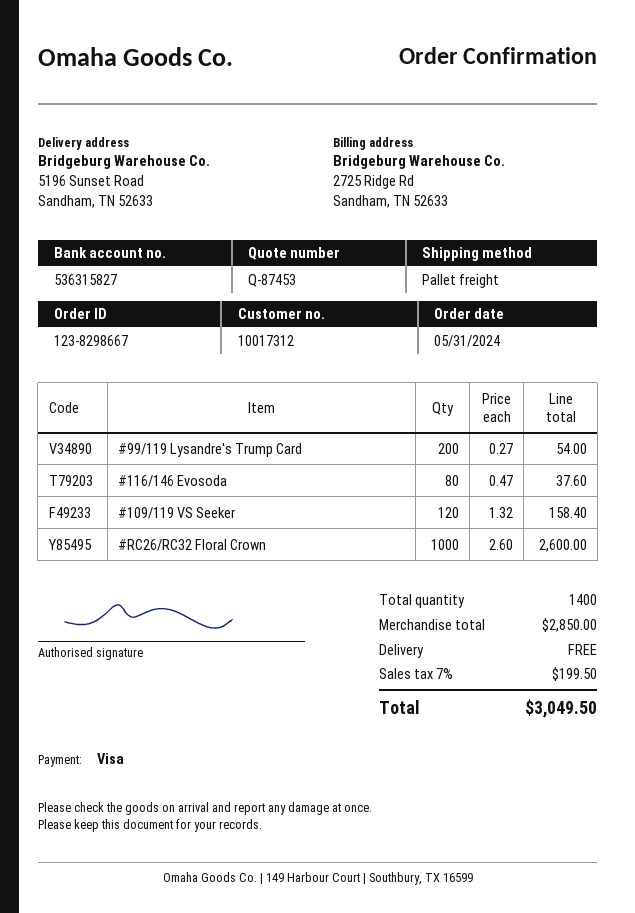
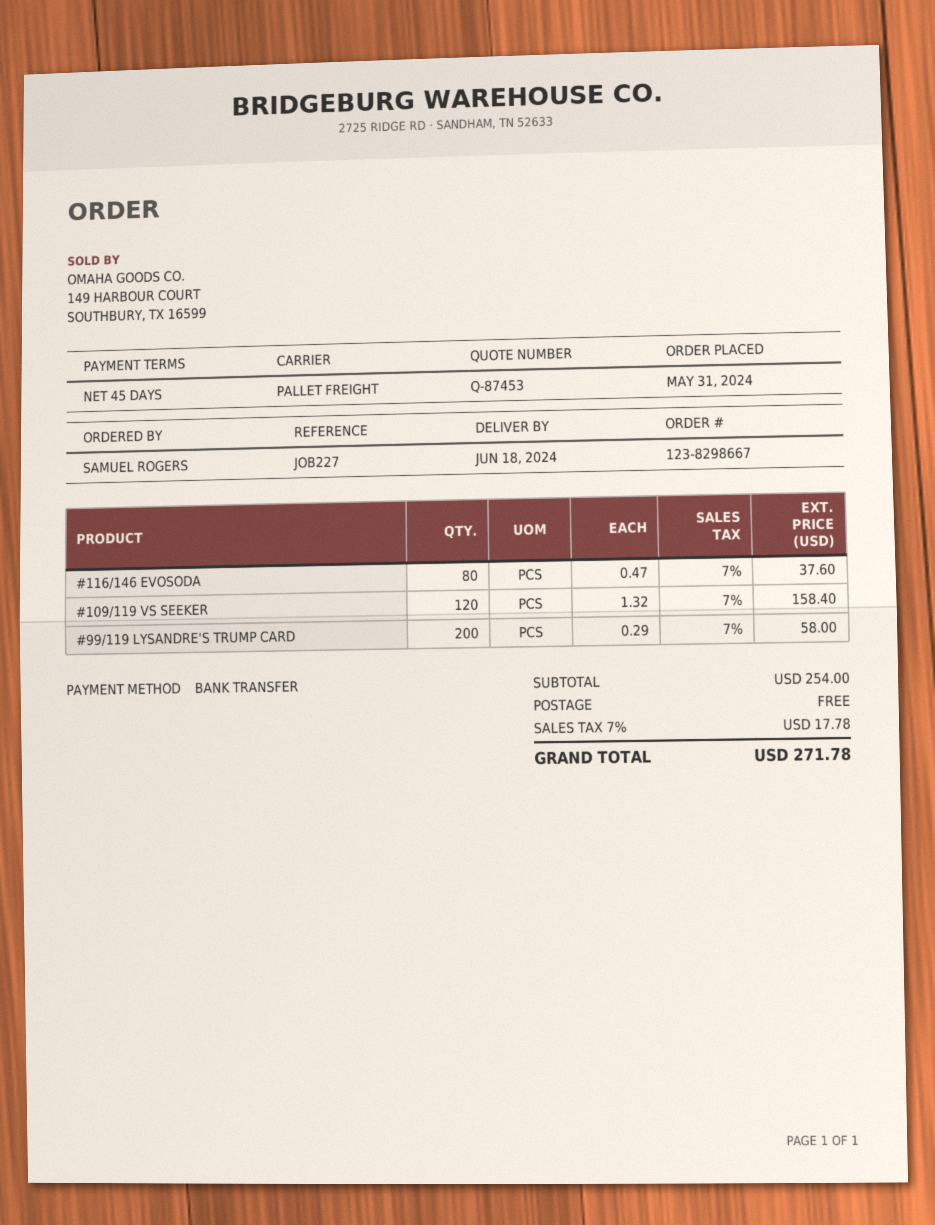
payment method: Visa -> bank transfer
#99/119 Lysandre's Trump Card: 200 x 0.27 = 54.00 -> 200 x 0.29 = 58.00
#RC26/RC32 Floral Crown: 1000 x 2.60 = 2600.00 -> none
subtotal: 2850.00 -> 254.00
tax: 7% = 199.50 -> 7% = 17.78
total: 3049.50 -> 271.78

